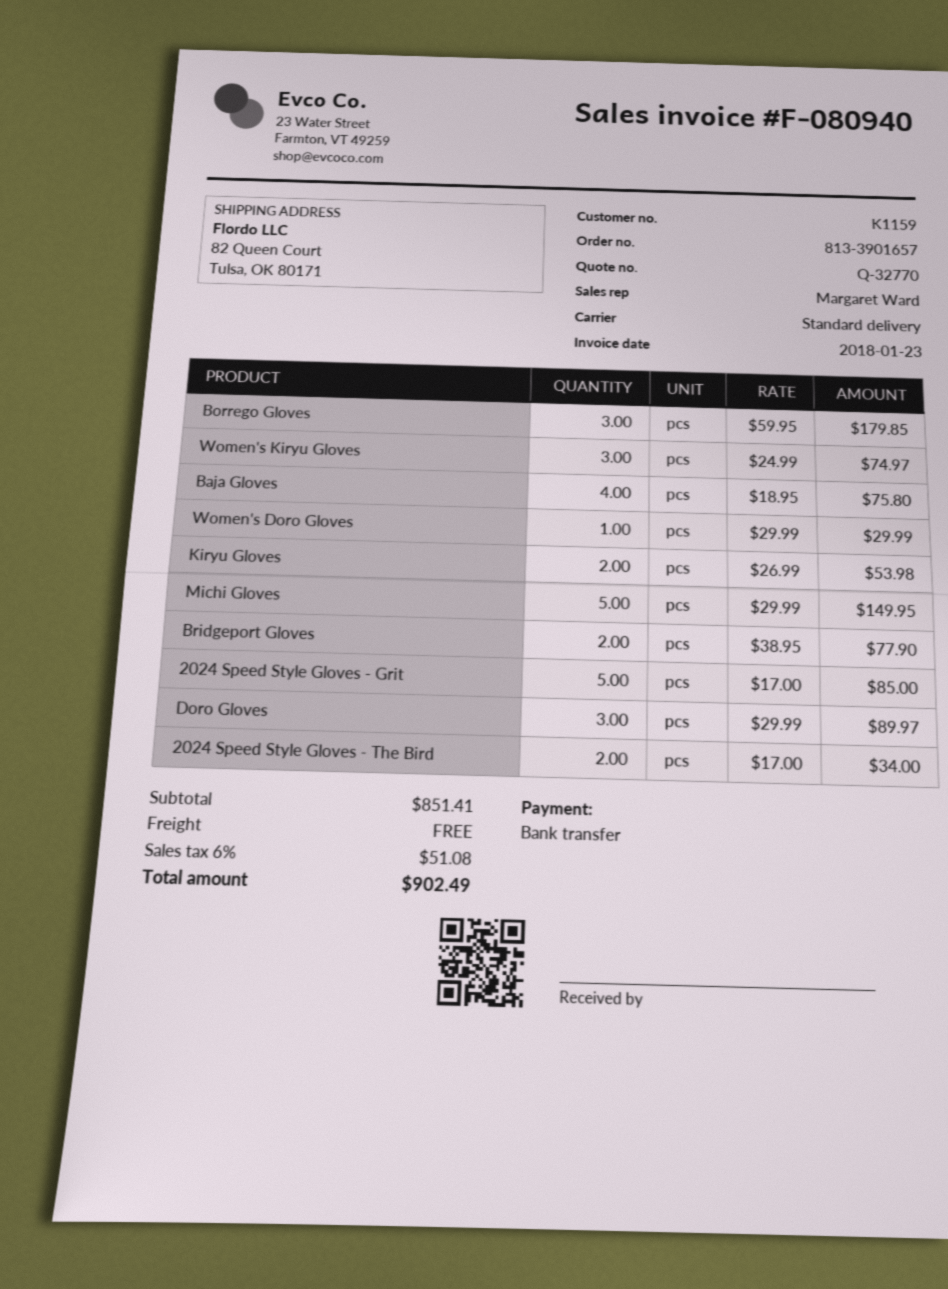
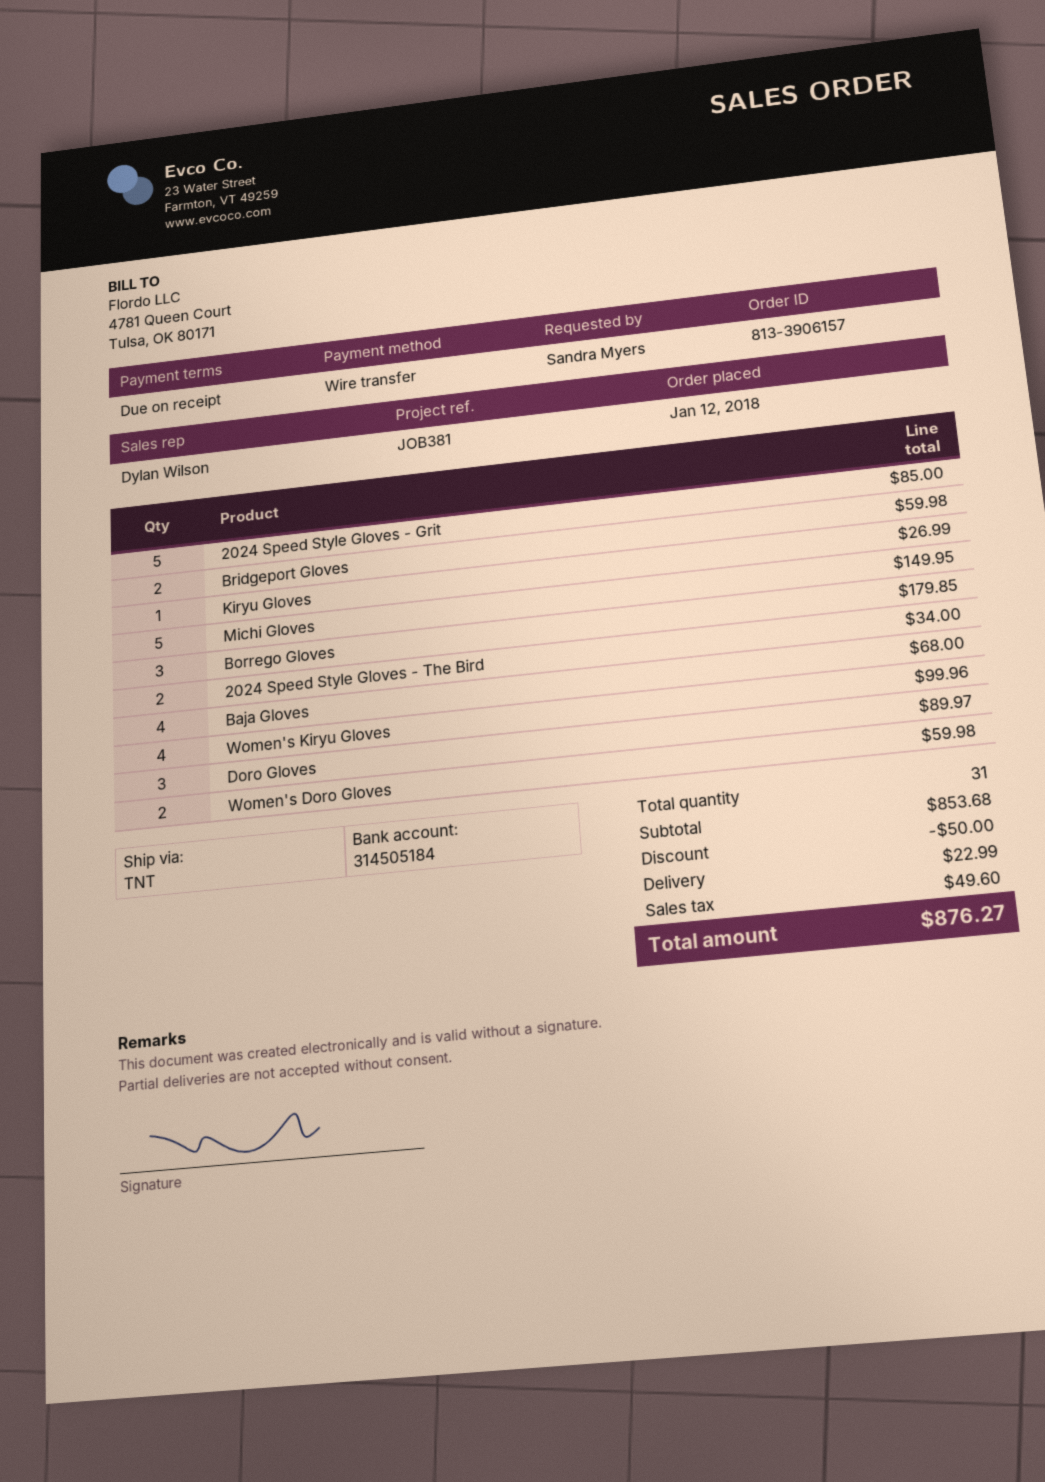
order number: 813-3901657 -> 813-3906157
sales rep: Margaret Ward -> Dylan Wilson
shipping method: standard -> TNT
Women's Kiryu Gloves: 3 for 74.97 -> 4 for 99.96
Baja Gloves: 4 for 75.80 -> 4 for 68.00
Women's Doro Gloves: 1 for 29.99 -> 2 for 59.98
Kiryu Gloves: 2 for 53.98 -> 1 for 26.99
Bridgeport Gloves: 2 for 77.90 -> 2 for 59.98
subtotal: 851.41 -> 853.68
discount: none -> 50.00
shipping: 0.00 -> 22.99
tax: 51.08 -> 49.60
total: 902.49 -> 876.27

